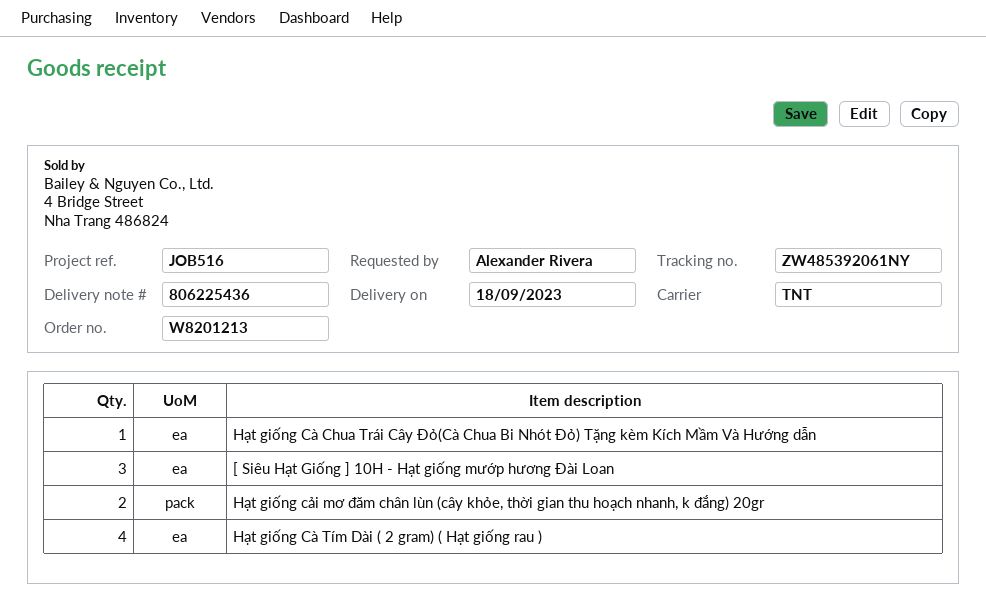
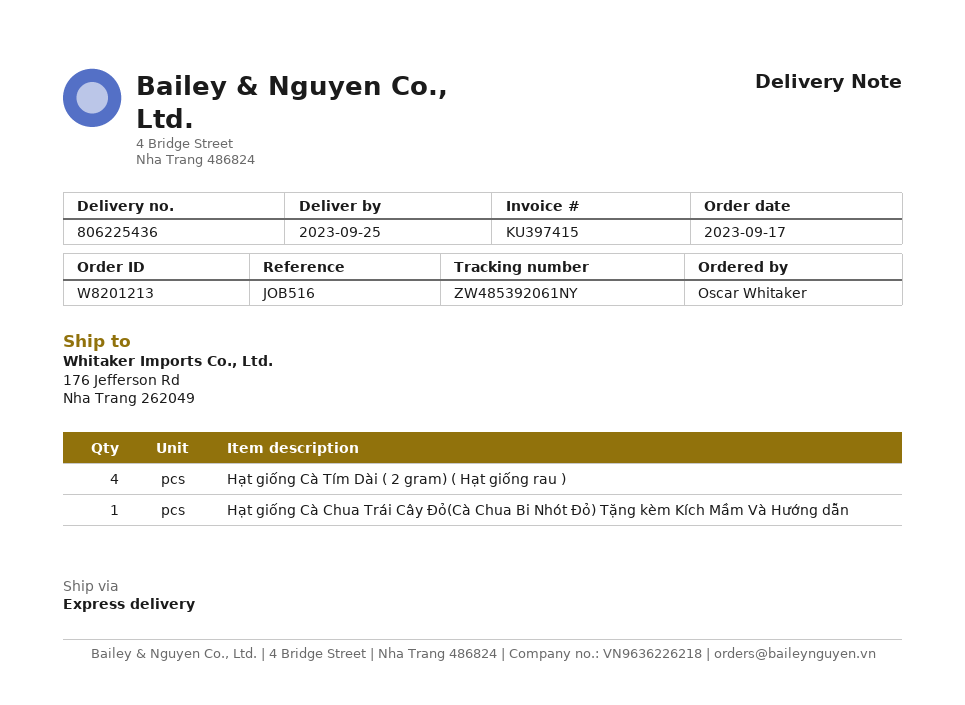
delivery date: 2023-09-18 -> 2023-09-25
ordered by: Alexander Rivera -> Oscar Whitaker
shipping method: TNT -> express
[ Siêu Hạt Giống ] 10H - Hạt giống mướp hương Đài Loan: 3 -> none
Hạt giống cải mơ đăm chân lùn (cây khỏe, thời gian thu hoạch nhanh, k đắng) 20gr: 2 -> none

